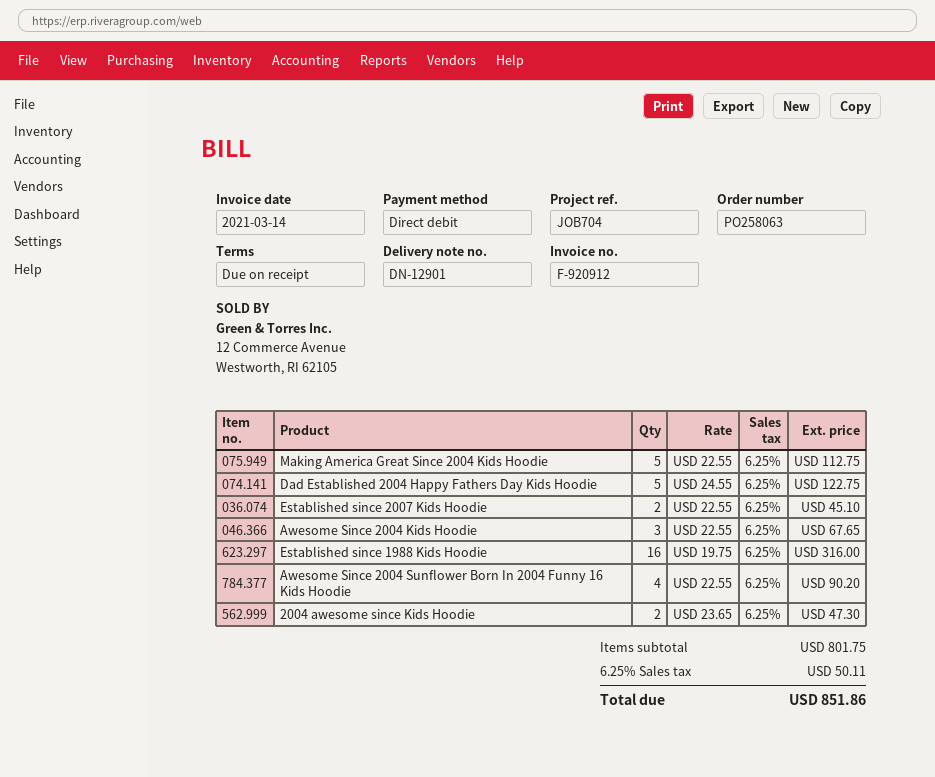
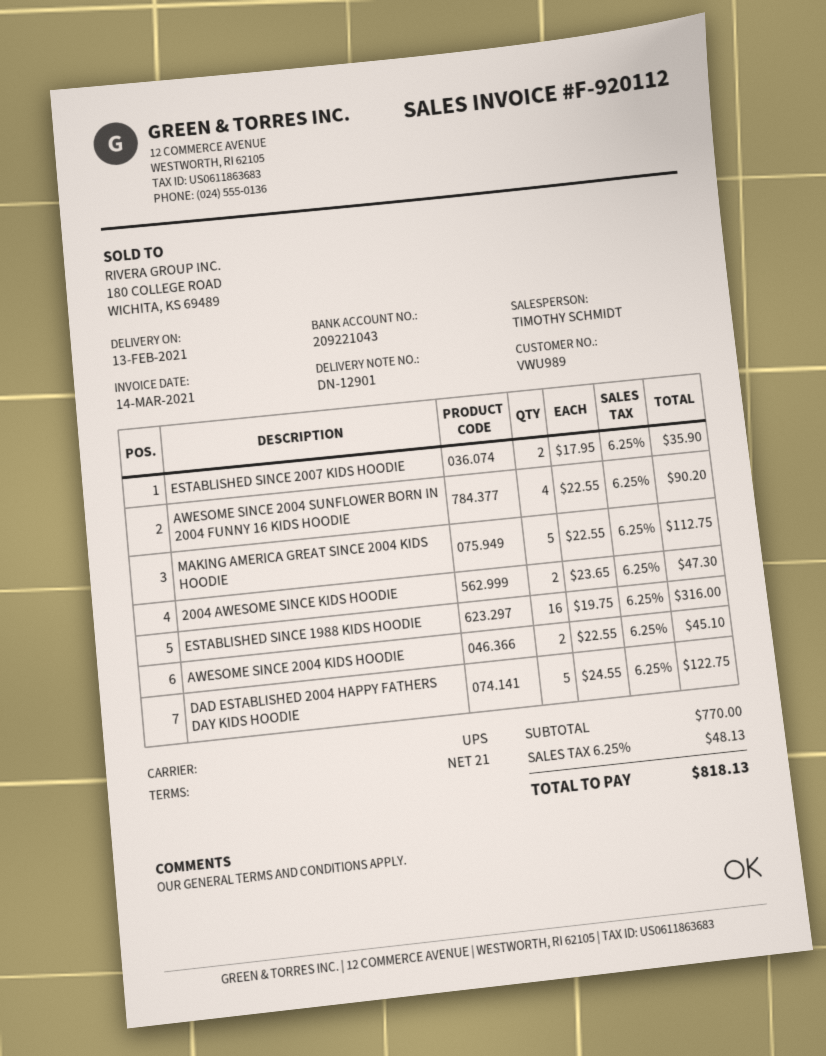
invoice number: F-920912 -> F-920112
payment terms: on receipt -> 21 days
Established since 2007 Kids Hoodie: 2 x 22.55 = 45.10 -> 2 x 17.95 = 35.90
Awesome Since 2004 Kids Hoodie: 3 x 22.55 = 67.65 -> 2 x 22.55 = 45.10
subtotal: 801.75 -> 770.00
tax: 6.25% = 50.11 -> 6.25% = 48.13
total: 851.86 -> 818.13

